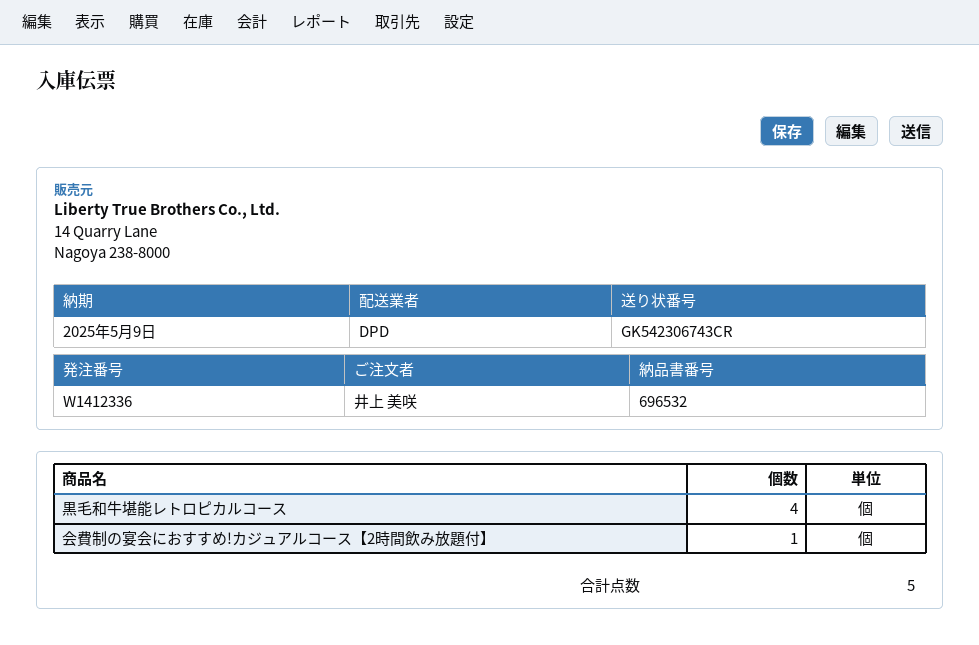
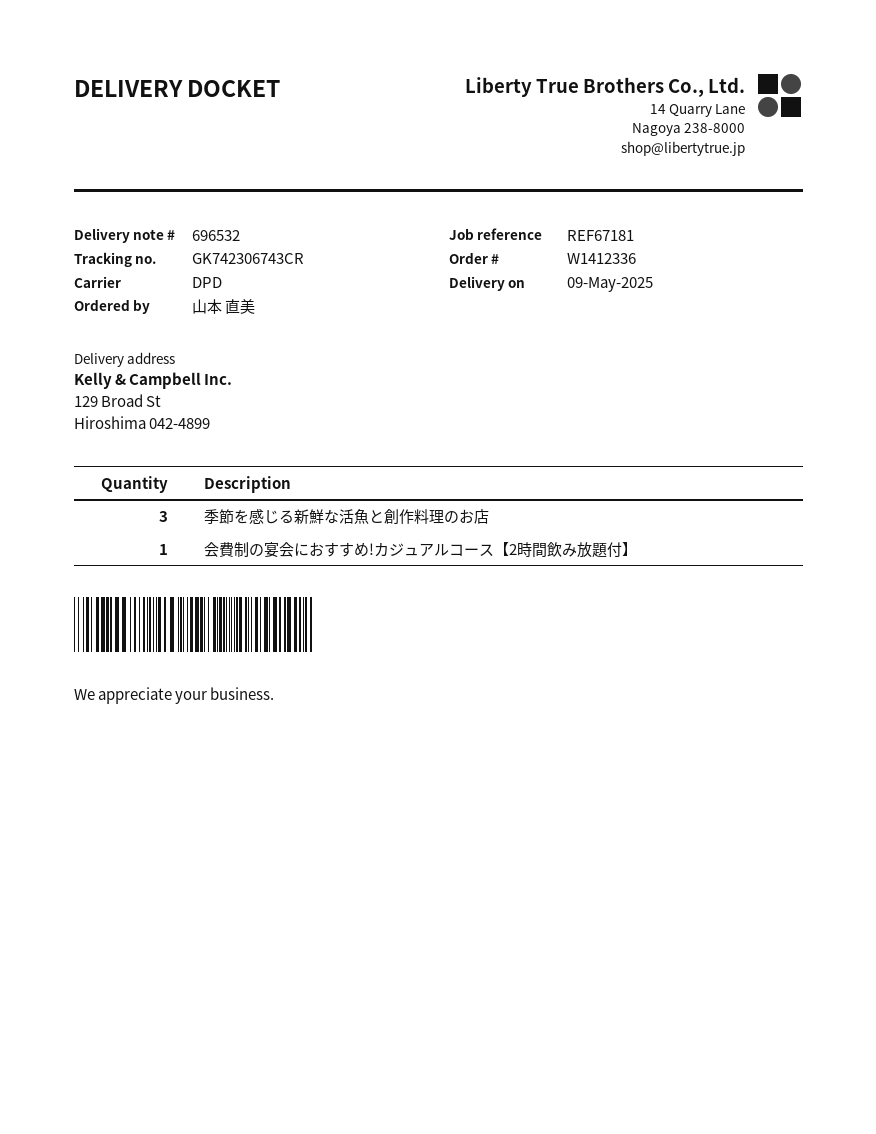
ordered by: 井上 美咲 -> 山本 直美
tracking number: GK542306743CR -> GK742306743CR
黒毛和牛堪能レトロピカルコース: 4 -> none
季節を感じる新鮮な活魚と創作料理のお店: none -> 3

